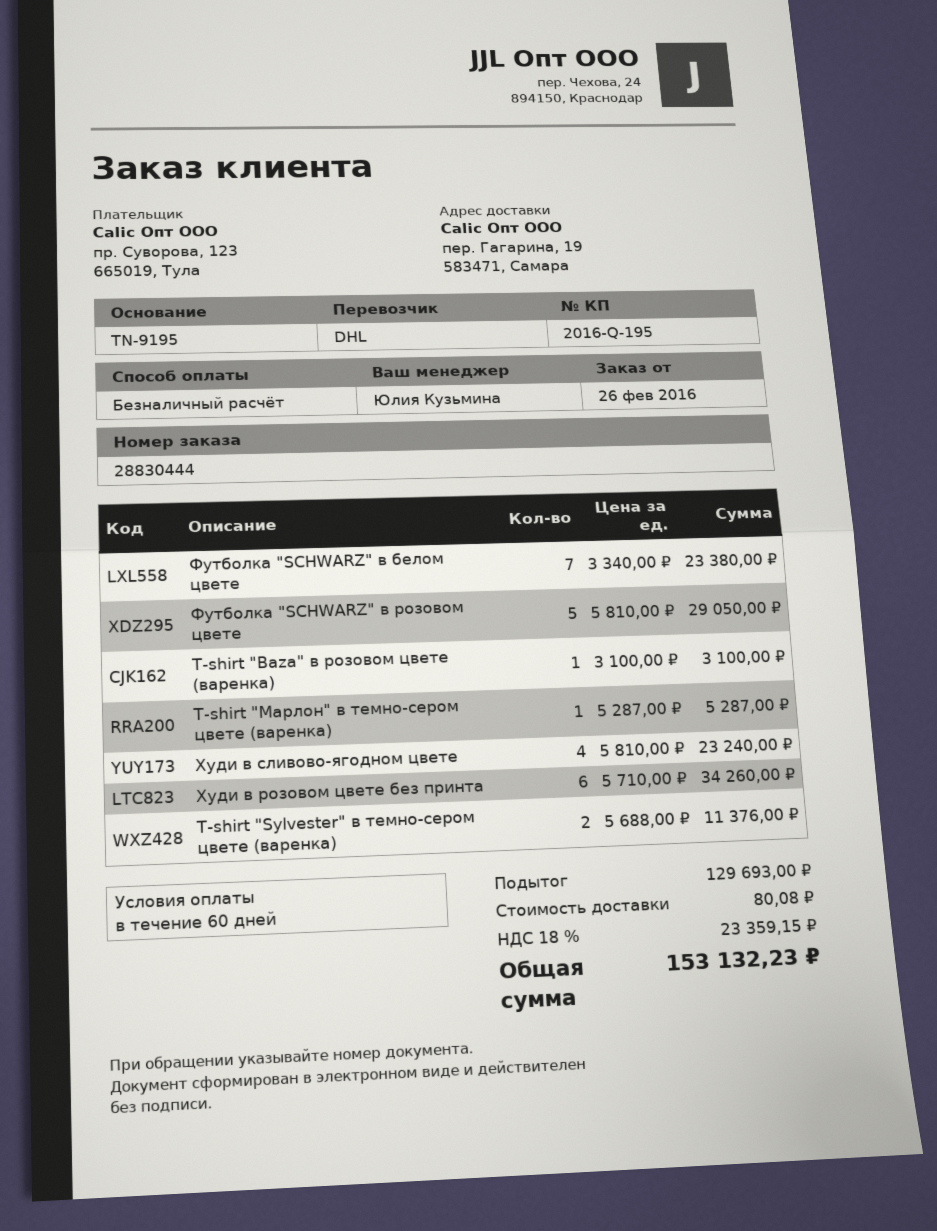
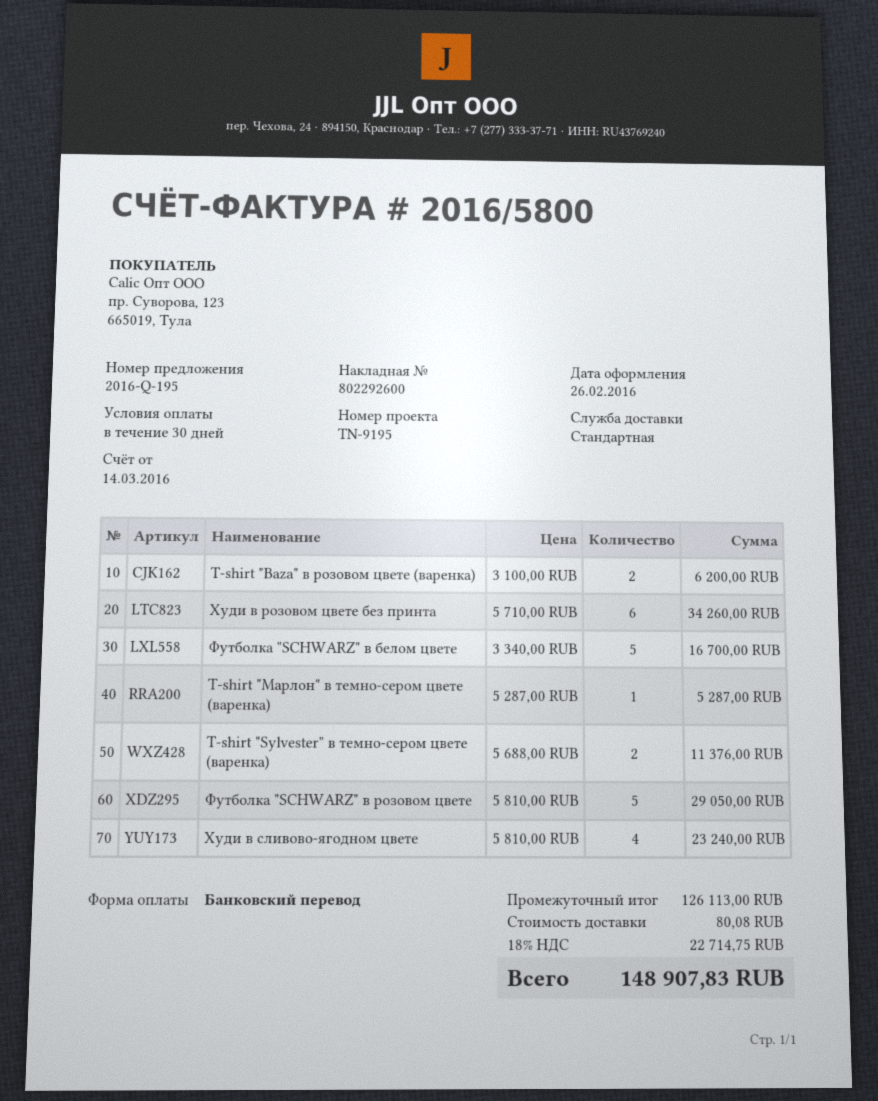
payment terms: 60 days -> 30 days
shipping method: DHL -> standard
Футболка "SCHWARZ" в белом цвете: 7 x 3340.00 = 23380.00 -> 5 x 3340.00 = 16700.00
T-shirt "Baza" в розовом цвете (варенка): 1 x 3100.00 = 3100.00 -> 2 x 3100.00 = 6200.00
subtotal: 129693.00 -> 126113.00
tax: 18% = 23359.15 -> 18% = 22714.75
total: 153132.23 -> 148907.83

